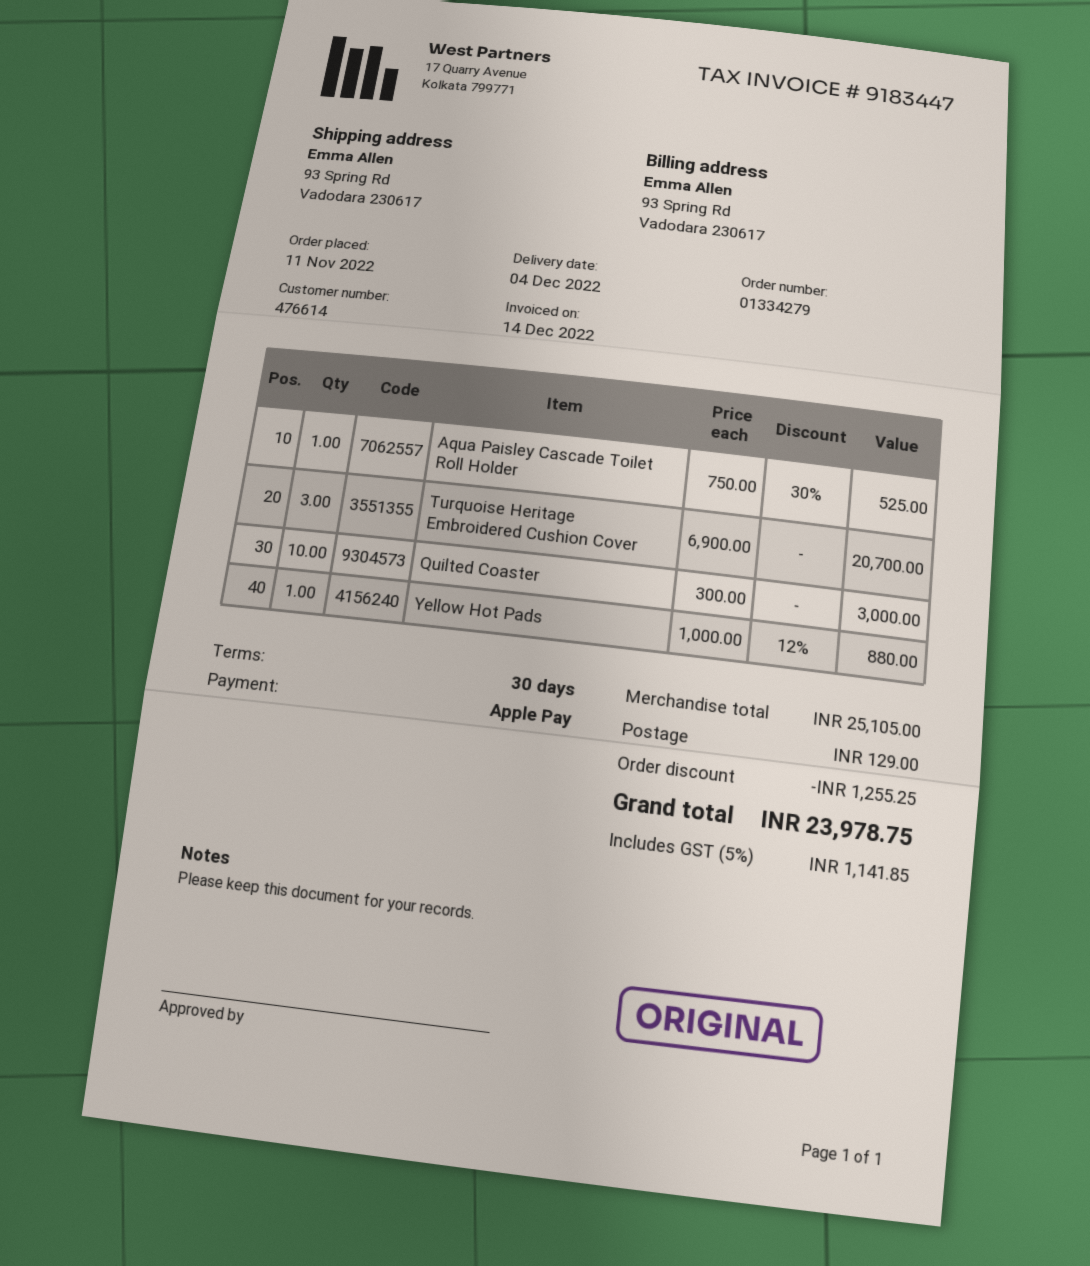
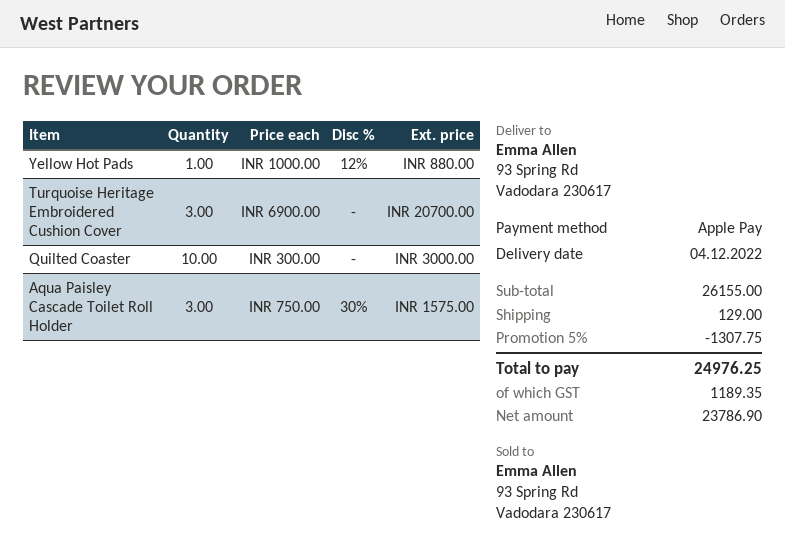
Aqua Paisley Cascade Toilet Roll Holder: 1 x 750.00 - 30% = 525.00 -> 3 x 750.00 - 30% = 1575.00
subtotal: 25105.00 -> 26155.00
discount: 1255.25 -> 1307.75
tax: 1141.85 -> 1189.35
total: 23978.75 -> 24976.25

